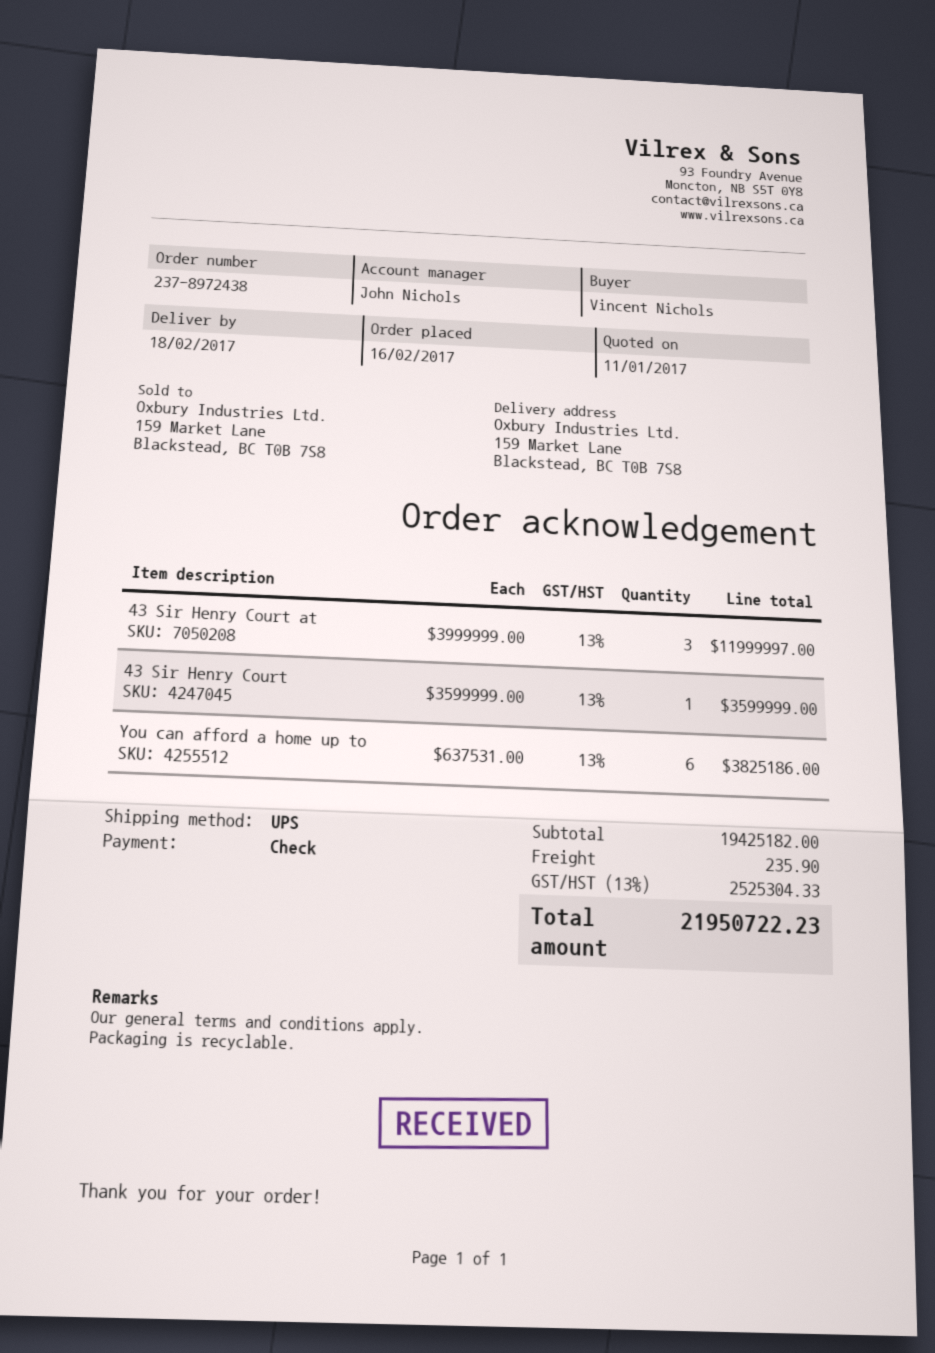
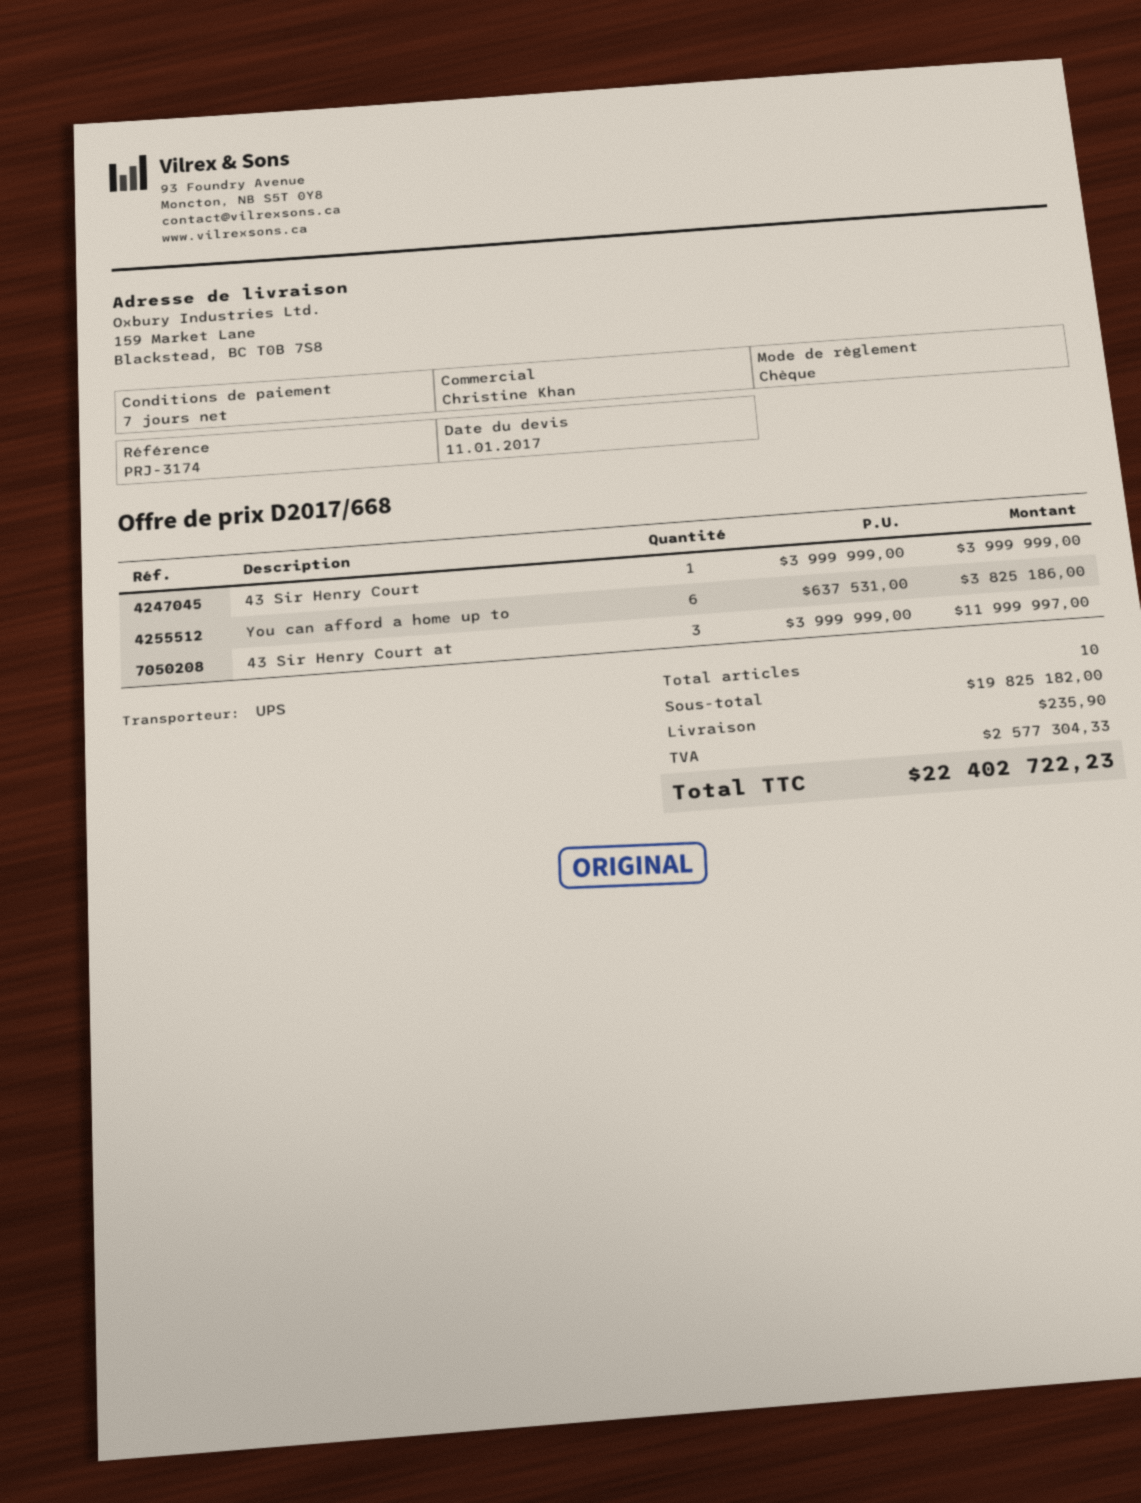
sales rep: John Nichols -> Christine Khan
43 Sir Henry Court: 1 x 3599999.00 = 3599999.00 -> 1 x 3999999.00 = 3999999.00
subtotal: 19425182.00 -> 19825182.00
tax: 2525304.33 -> 2577304.33
total: 21950722.23 -> 22402722.23

